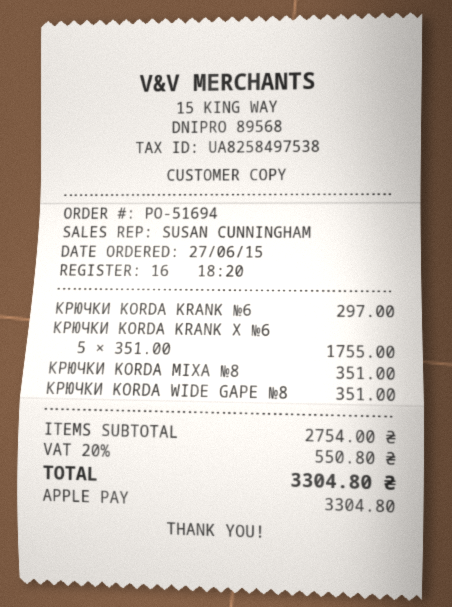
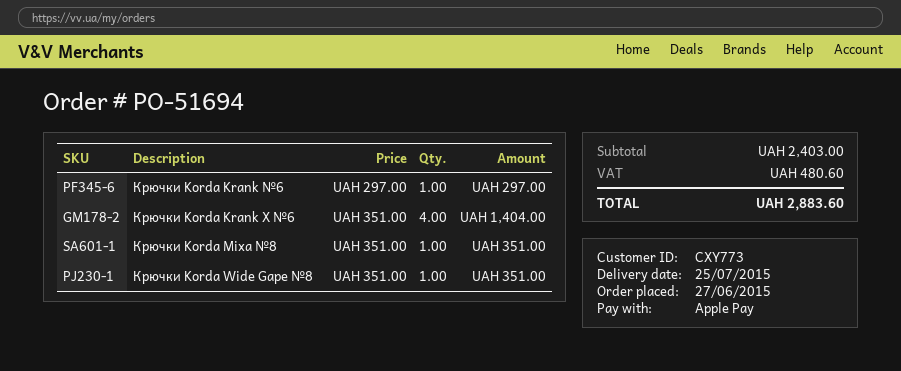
КРЮЧКИ KORDA KRANK X №6: 5 x 351.00 = 1755.00 -> 4 x 351.00 = 1404.00
subtotal: 2754.00 -> 2403.00
tax: 550.80 -> 480.60
total: 3304.80 -> 2883.60

